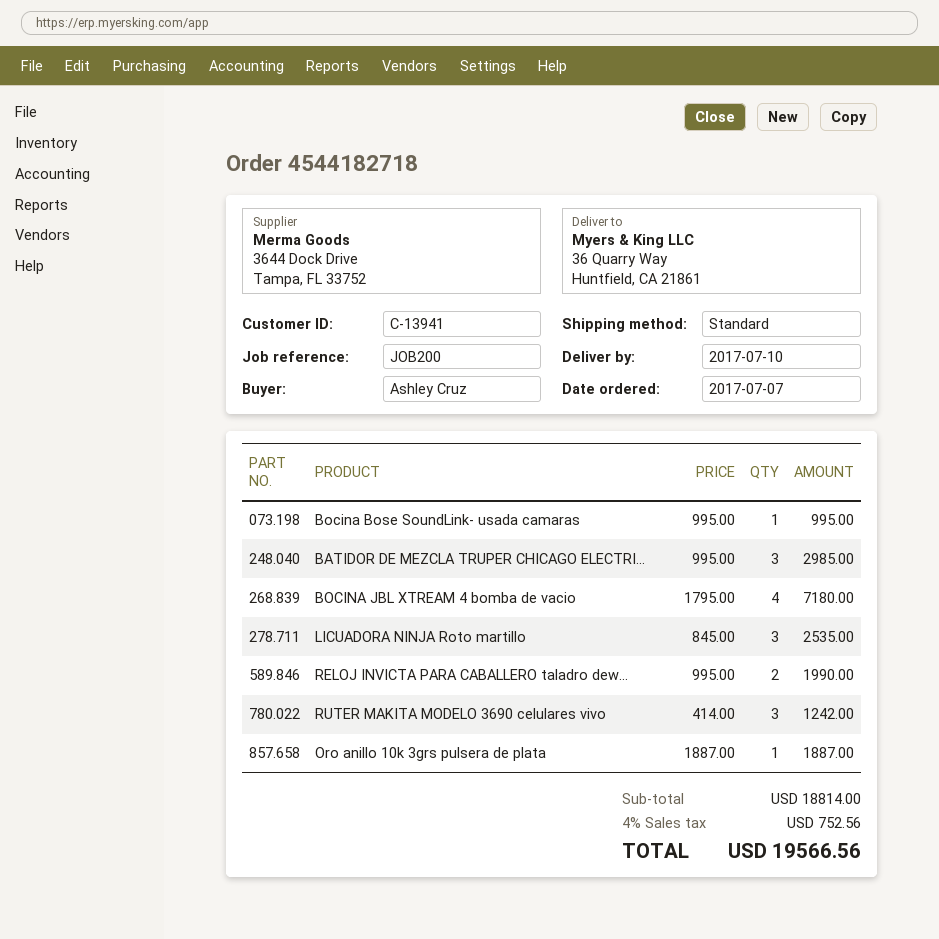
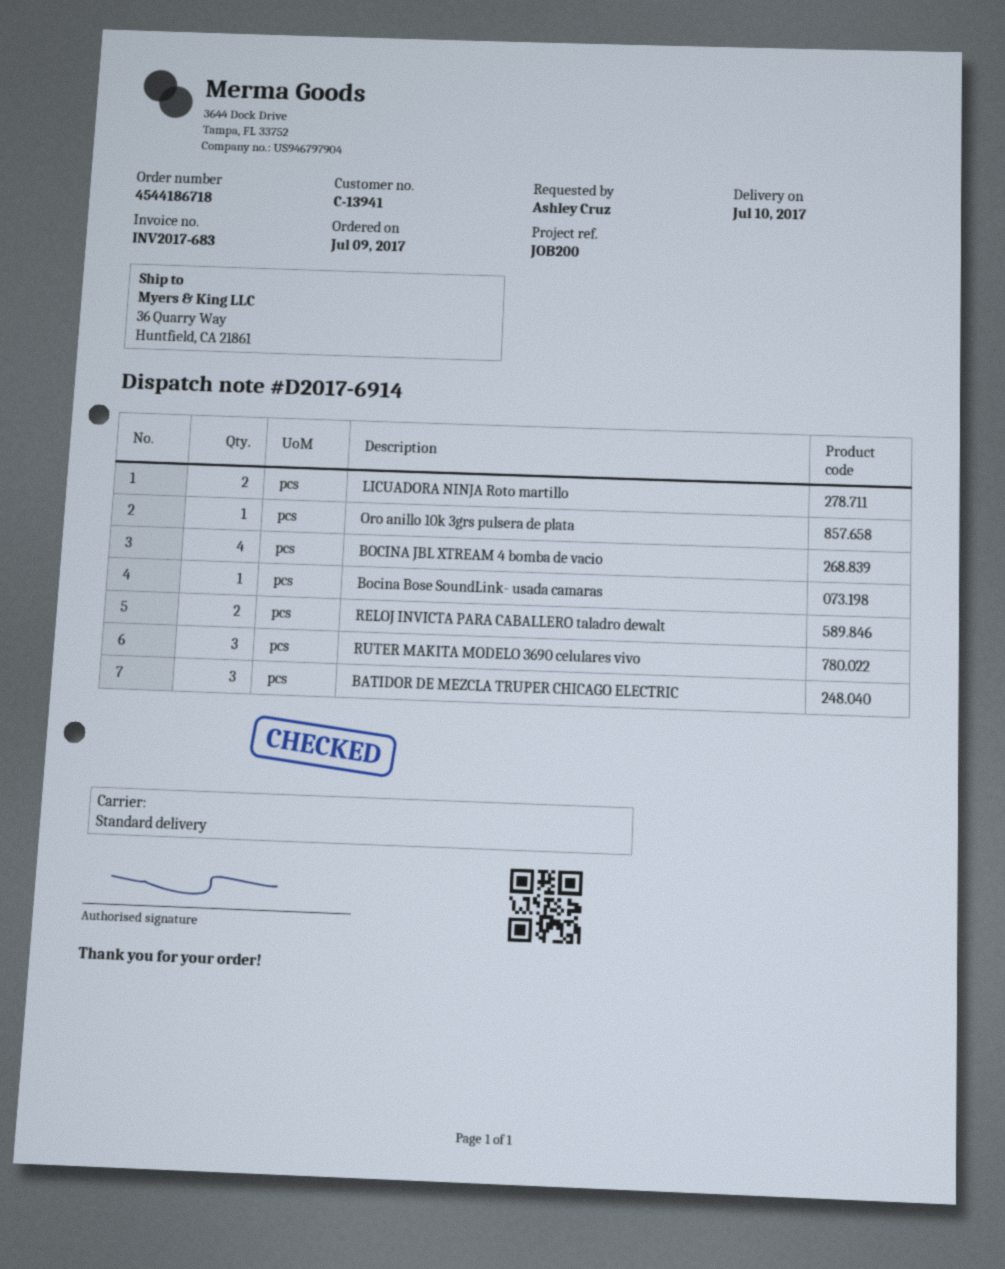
order number: 4544182718 -> 4544186718
order date: 2017-07-07 -> 2017-07-09
LICUADORA NINJA Roto martillo: 3 -> 2

